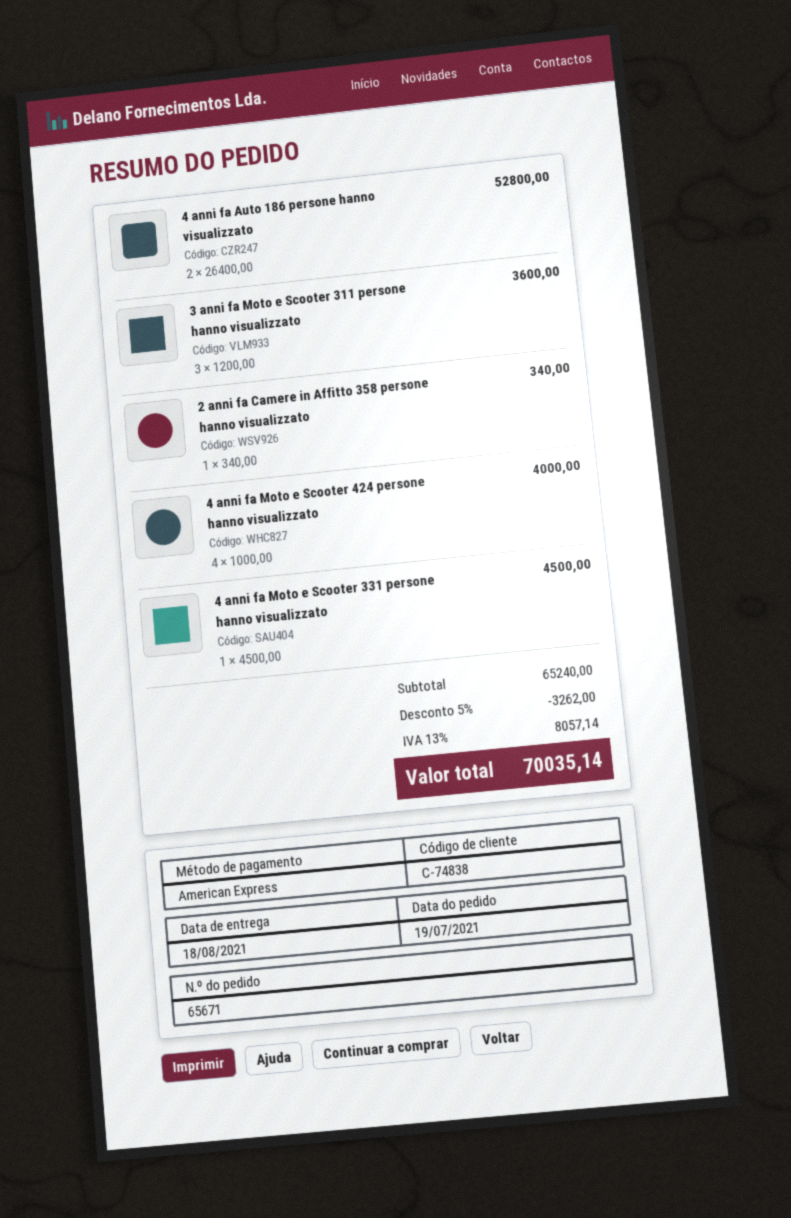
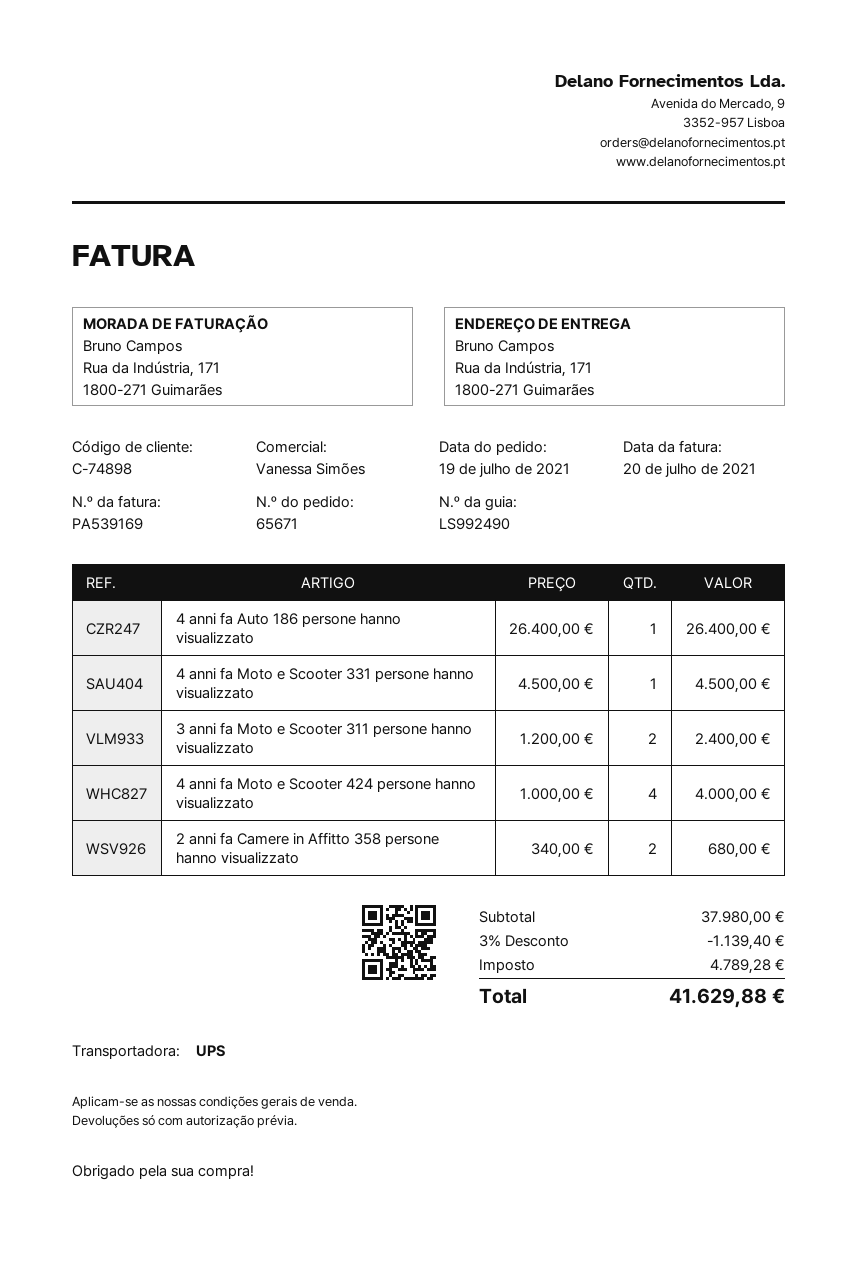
customer number: C-74838 -> C-74898
4 anni fa Auto 186 persone hanno visualizzato: 2 x 26400.00 = 52800.00 -> 1 x 26400.00 = 26400.00
3 anni fa Moto e Scooter 311 persone hanno visualizzato: 3 x 1200.00 = 3600.00 -> 2 x 1200.00 = 2400.00
2 anni fa Camere in Affitto 358 persone hanno visualizzato: 1 x 340.00 = 340.00 -> 2 x 340.00 = 680.00
subtotal: 65240.00 -> 37980.00
discount: 5% = 3262.00 -> 3% = 1139.40
tax: 8057.14 -> 4789.28
total: 70035.14 -> 41629.88

